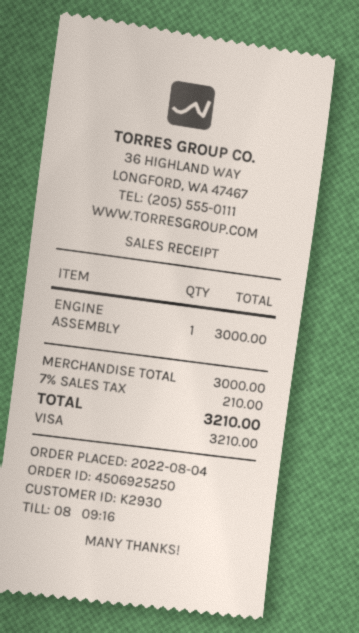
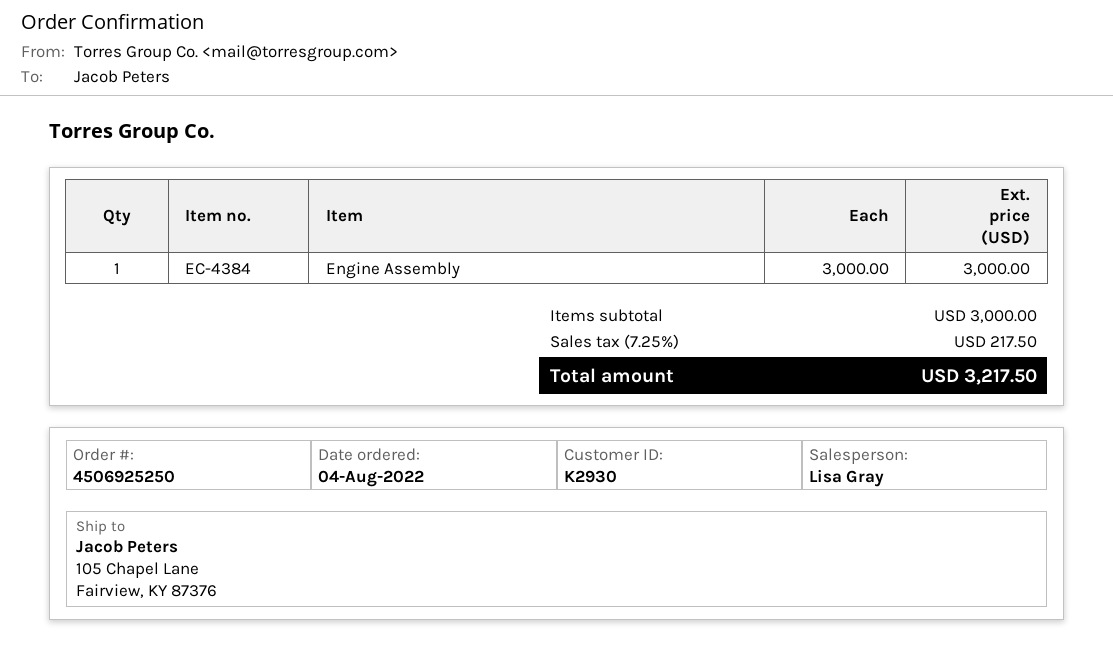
tax: 7% = 210.00 -> 7.25% = 217.50
total: 3210.00 -> 3217.50

